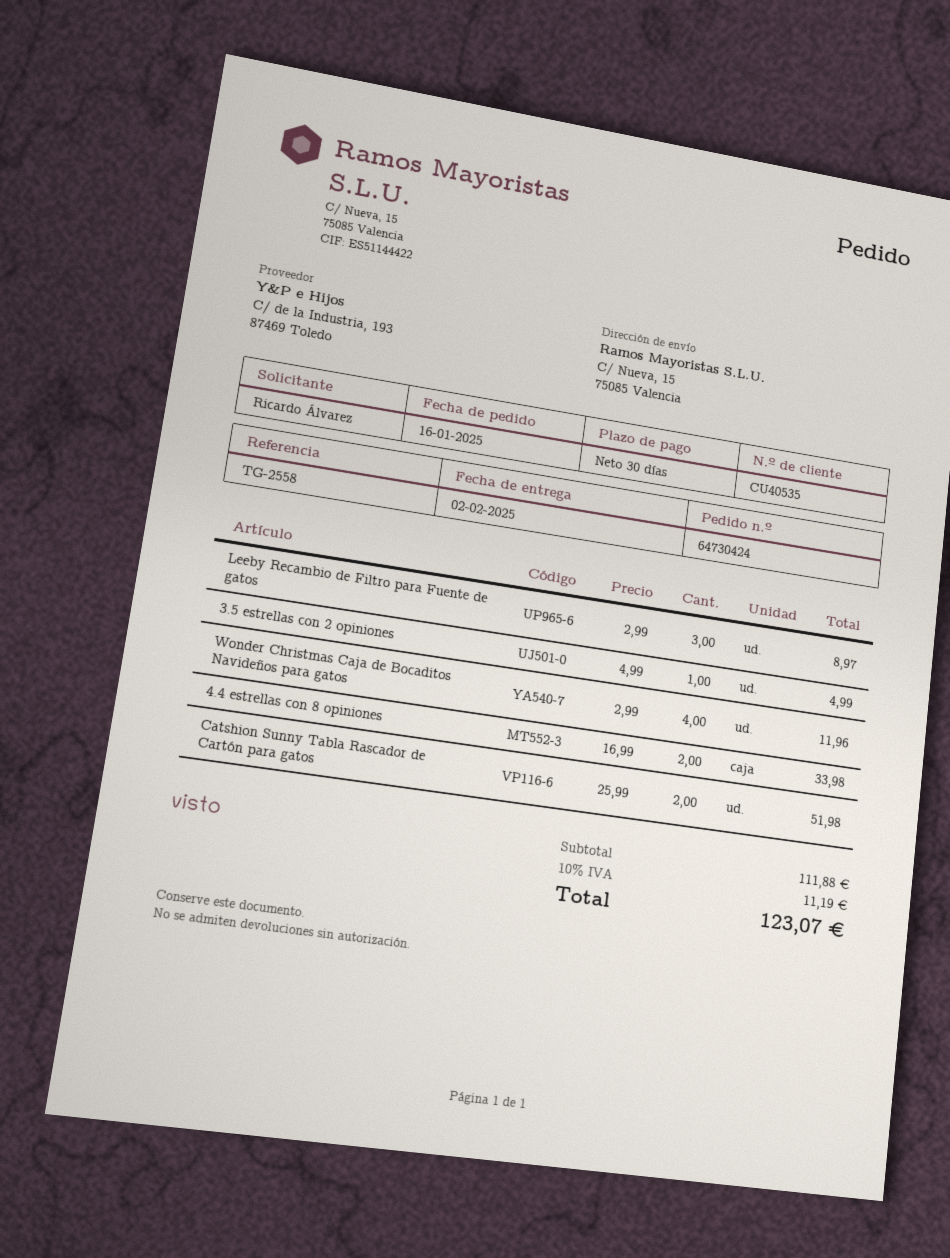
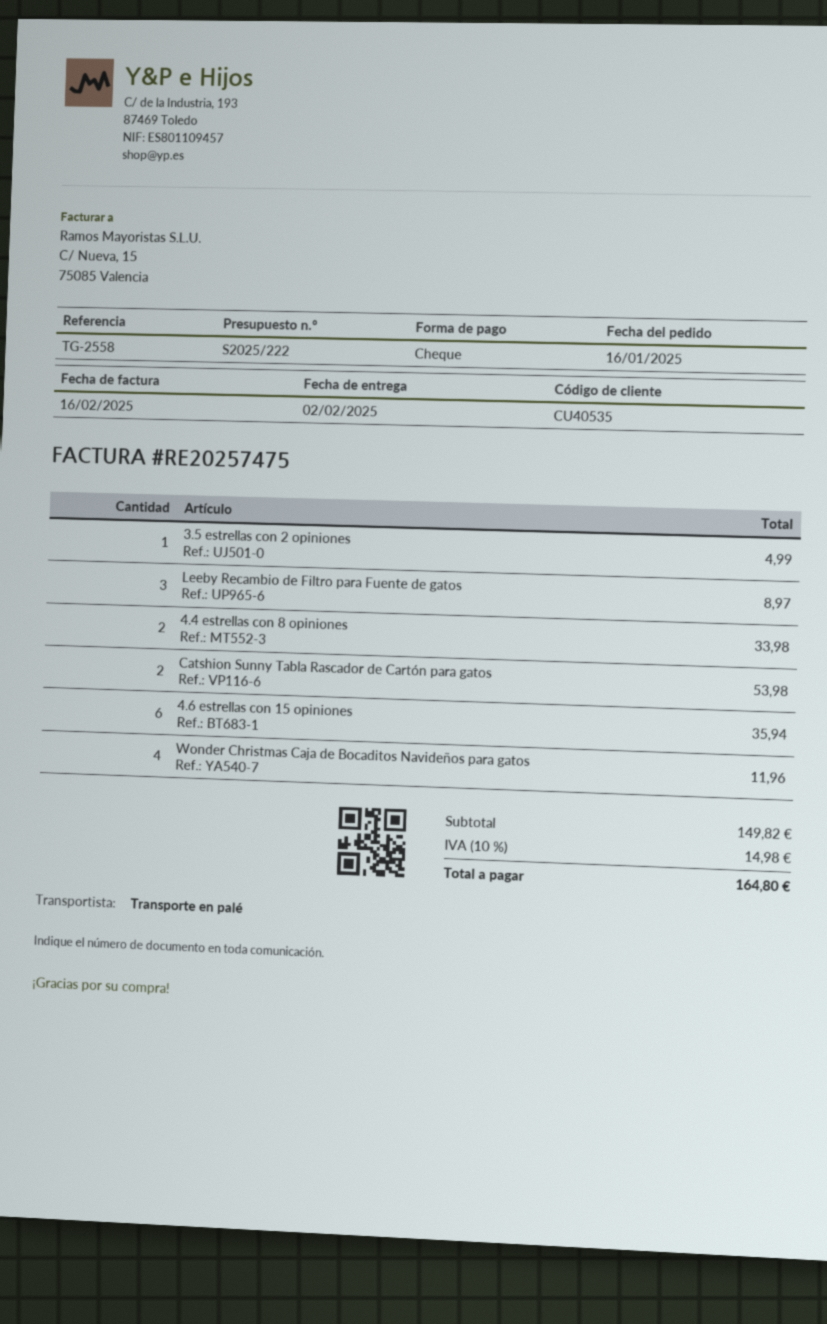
Catshion Sunny Tabla Rascador de Cartón para gatos: 2 for 51.98 -> 2 for 53.98
4.6 estrellas con 15 opiniones: none -> 6 for 35.94
subtotal: 111.88 -> 149.82
tax: 10% = 11.19 -> 10% = 14.98
total: 123.07 -> 164.80

